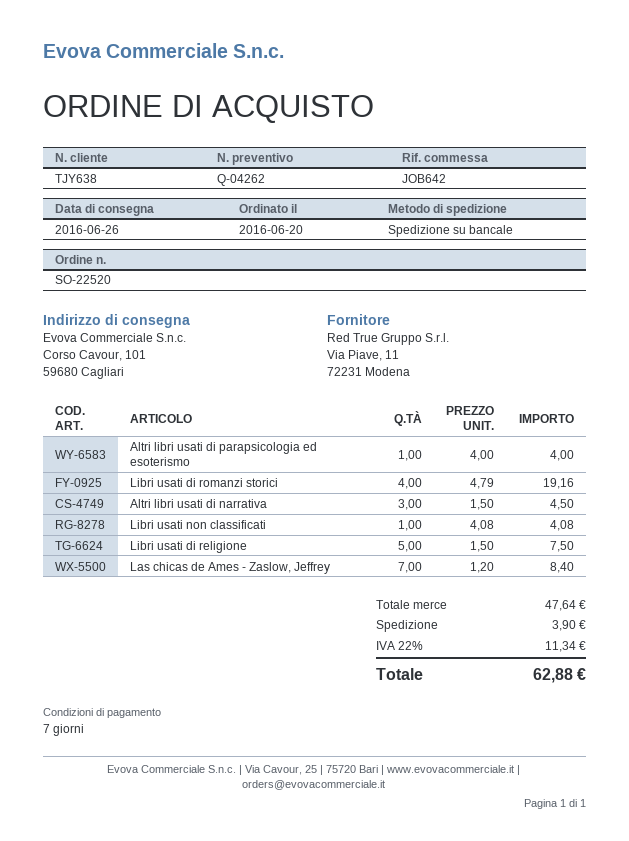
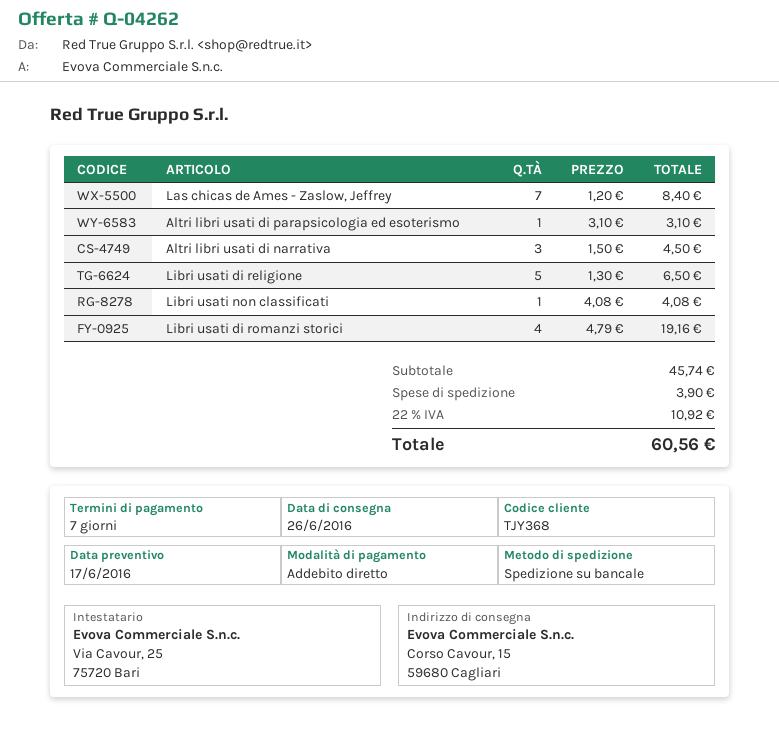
customer number: TJY638 -> TJY368
ship to: Corso Cavour, 101, 59680 Cagliari -> Corso Cavour, 15, 59680 Cagliari
Altri libri usati di parapsicologia ed esoterismo: 1 x 4.00 = 4.00 -> 1 x 3.10 = 3.10
Libri usati di religione: 5 x 1.50 = 7.50 -> 5 x 1.30 = 6.50
subtotal: 47.64 -> 45.74
tax: 22% = 11.34 -> 22% = 10.92
total: 62.88 -> 60.56

